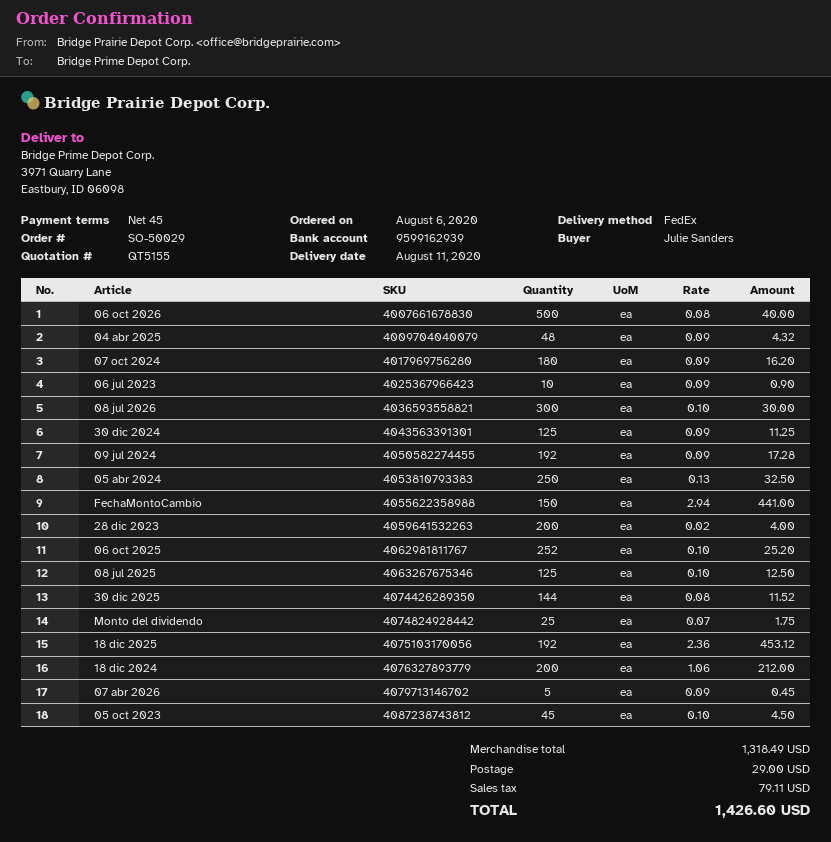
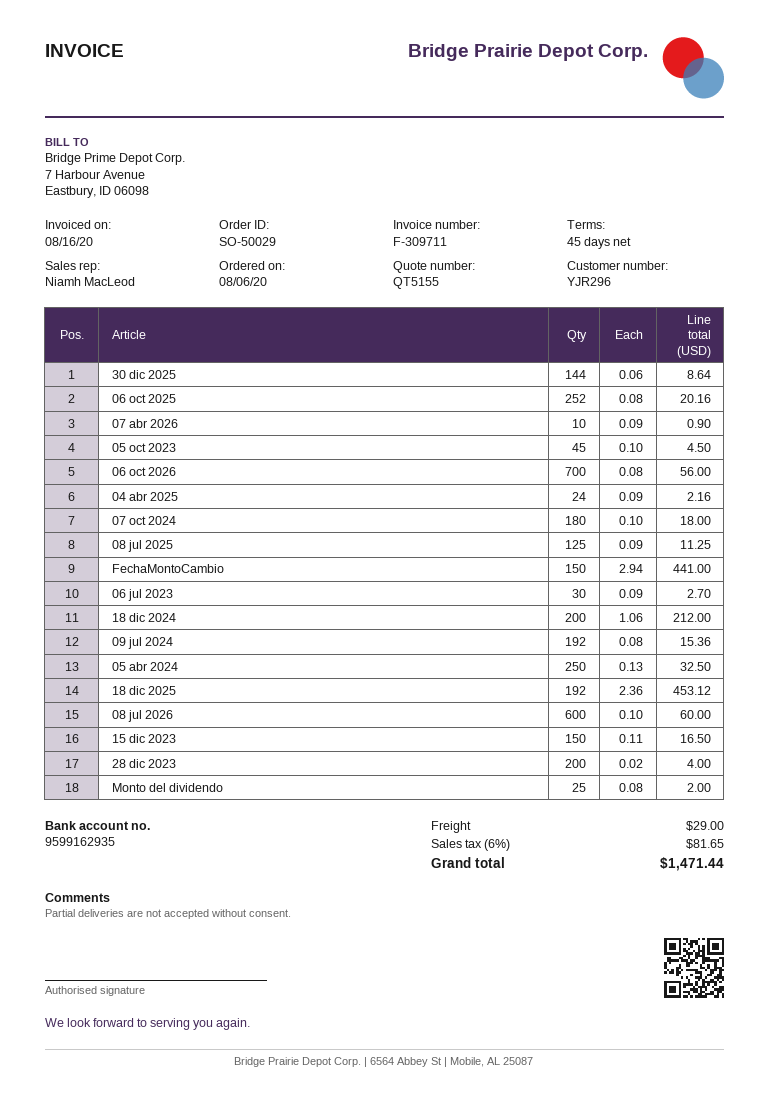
bank account: 9599162939 -> 9599162935
06 oct 2026: 500 x 0.08 = 40.00 -> 700 x 0.08 = 56.00
04 abr 2025: 48 x 0.09 = 4.32 -> 24 x 0.09 = 2.16
07 oct 2024: 180 x 0.09 = 16.20 -> 180 x 0.10 = 18.00
06 jul 2023: 10 x 0.09 = 0.90 -> 30 x 0.09 = 2.70
08 jul 2026: 300 x 0.10 = 30.00 -> 600 x 0.10 = 60.00
30 dic 2024: 125 x 0.09 = 11.25 -> none
09 jul 2024: 192 x 0.09 = 17.28 -> 192 x 0.08 = 15.36
06 oct 2025: 252 x 0.10 = 25.20 -> 252 x 0.08 = 20.16
08 jul 2025: 125 x 0.10 = 12.50 -> 125 x 0.09 = 11.25
30 dic 2025: 144 x 0.08 = 11.52 -> 144 x 0.06 = 8.64
Monto del dividendo: 25 x 0.07 = 1.75 -> 25 x 0.08 = 2.00
07 abr 2026: 5 x 0.09 = 0.45 -> 10 x 0.09 = 0.90
15 dic 2023: none -> 150 x 0.11 = 16.50
tax: 79.11 -> 81.65
total: 1426.60 -> 1471.44

